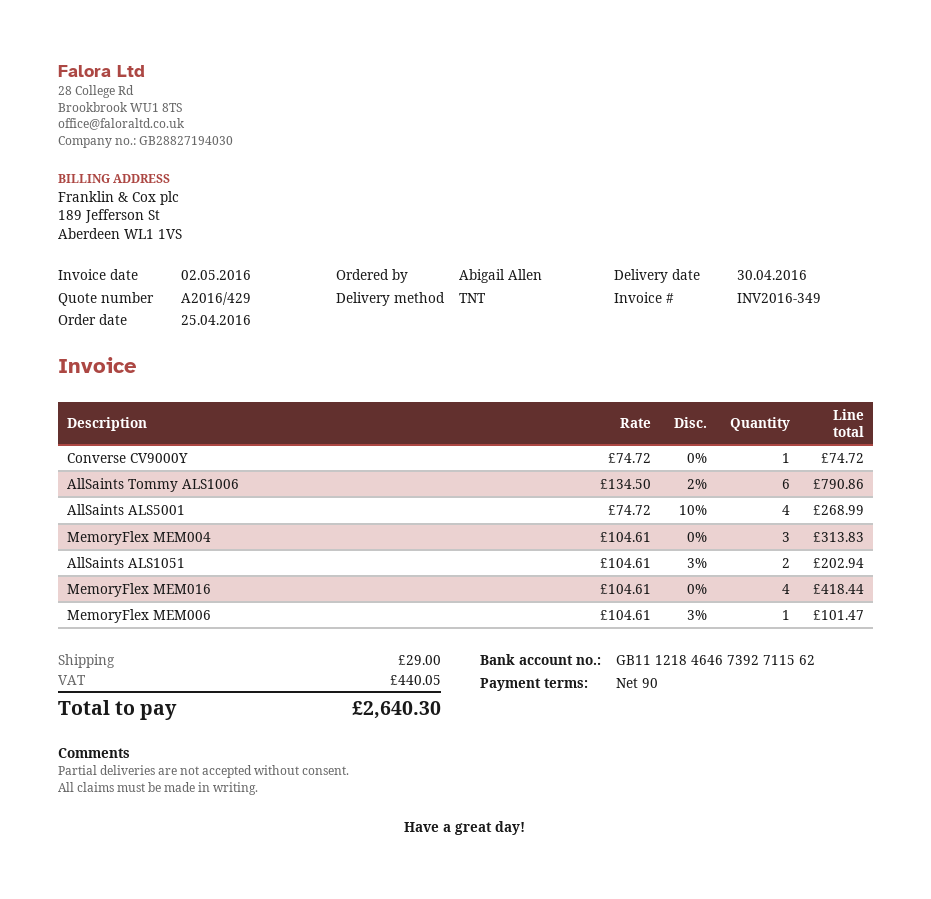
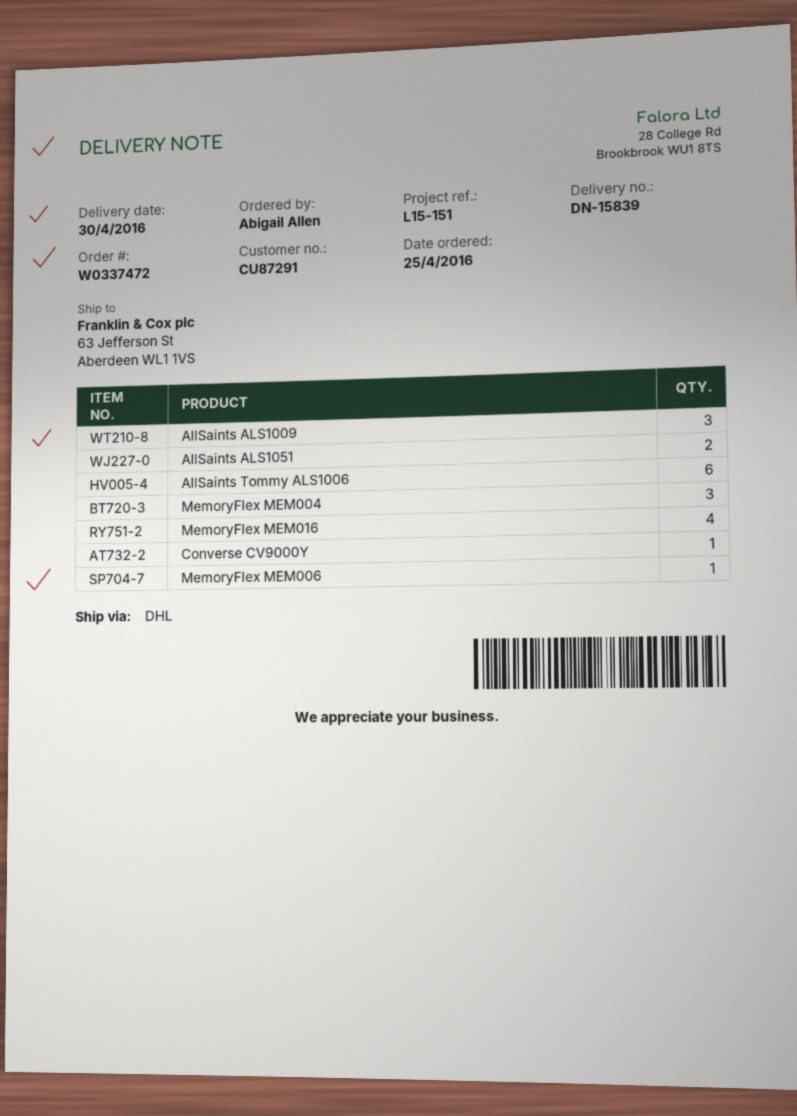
shipping method: TNT -> DHL
AllSaints ALS5001: 4 -> none
AllSaints ALS1009: none -> 3

